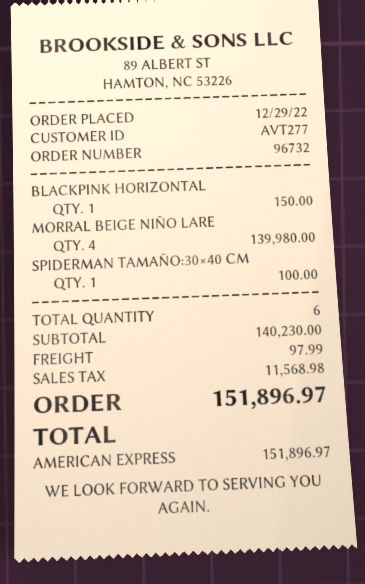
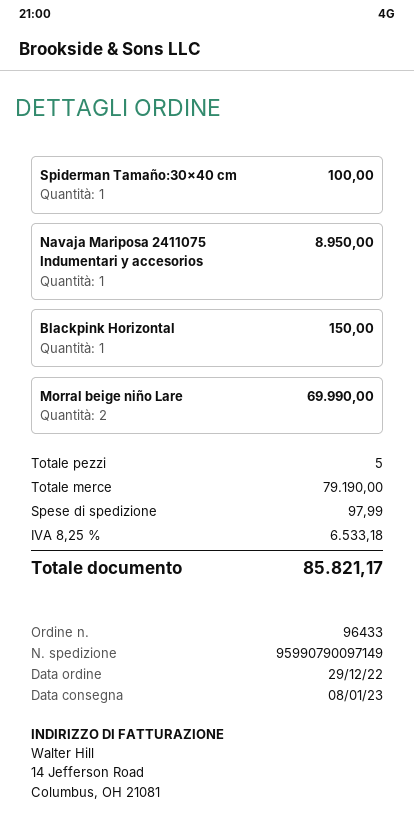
order number: 96732 -> 96433
MORRAL BEIGE NIÑO LARE: 4 for 139980.00 -> 2 for 69990.00
Navaja Mariposa 2411075 Indumentari y accesorios: none -> 1 for 8950.00
total quantity: 6 -> 5
subtotal: 140230.00 -> 79190.00
tax: 11568.98 -> 6533.18
total: 151896.97 -> 85821.17

